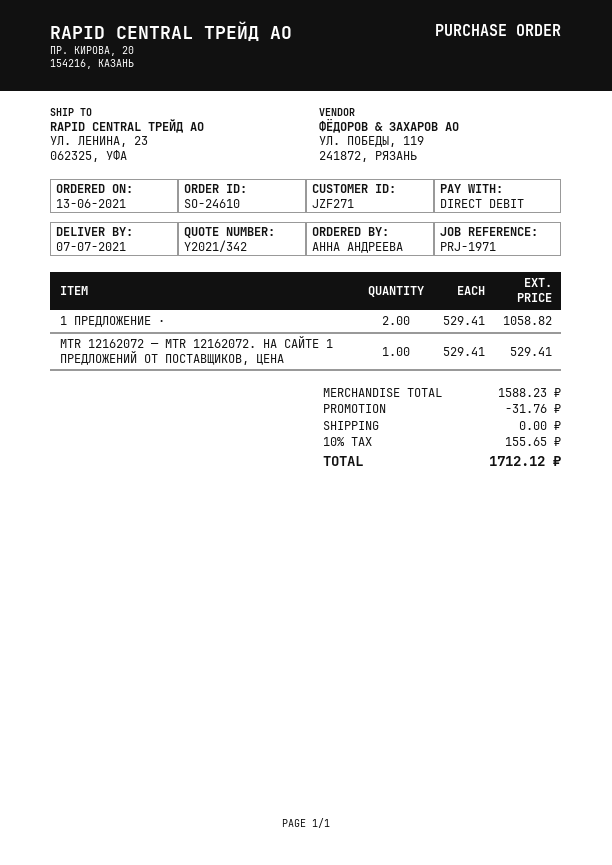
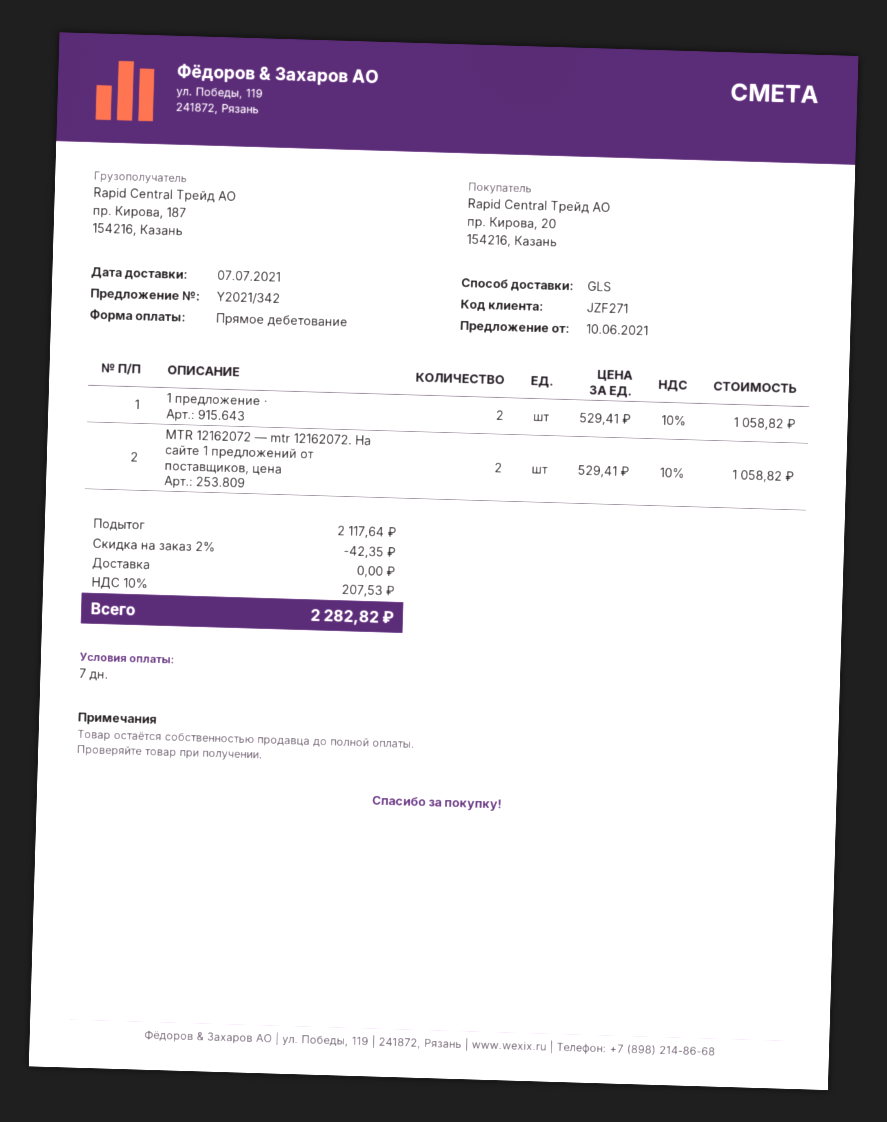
ship to: УЛ. ЛЕНИНА, 23, 062325, УФА -> пр. Кирова, 187, 154216, Казань
MTR 12162072 — MTR 12162072. НА САЙТЕ 1 ПРЕДЛОЖЕНИЙ ОТ ПОСТАВЩИКОВ, ЦЕНА: 1 x 529.41 = 529.41 -> 2 x 529.41 = 1058.82
subtotal: 1588.23 -> 2117.64
discount: 31.76 -> 42.35
tax: 10% = 155.65 -> 10% = 207.53
total: 1712.12 -> 2282.82

